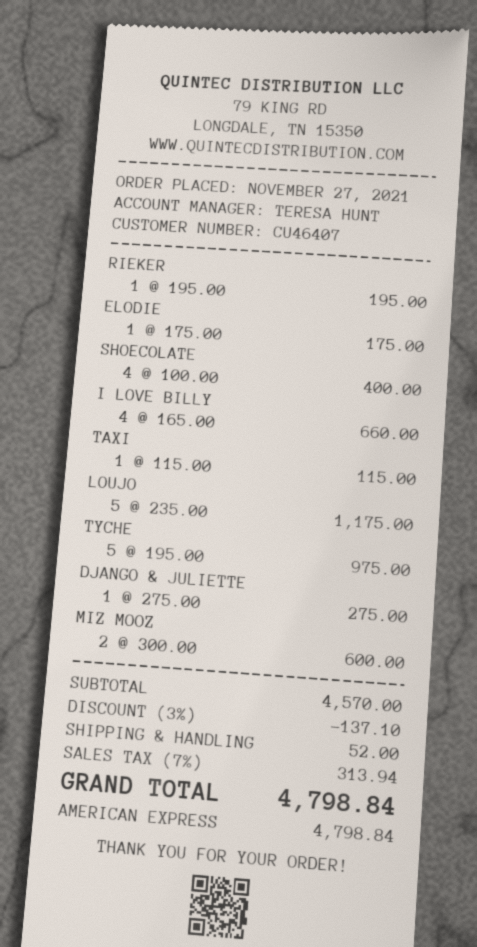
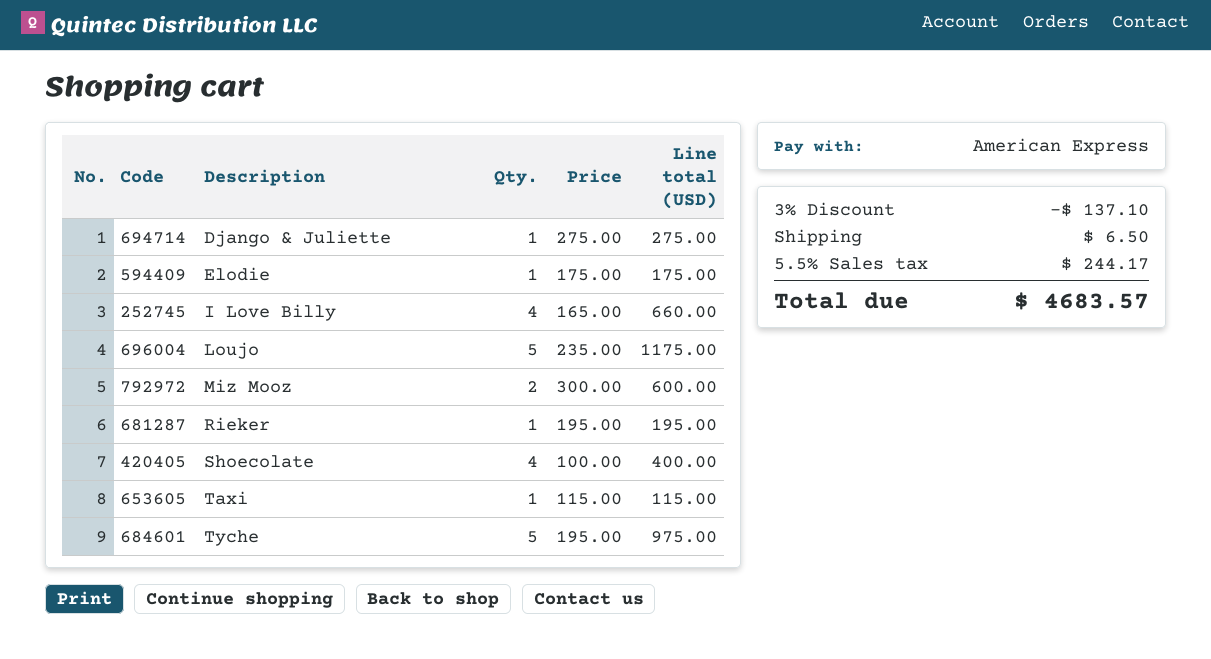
shipping: 52.00 -> 6.50
tax: 7% = 313.94 -> 5.5% = 244.17
total: 4798.84 -> 4683.57

